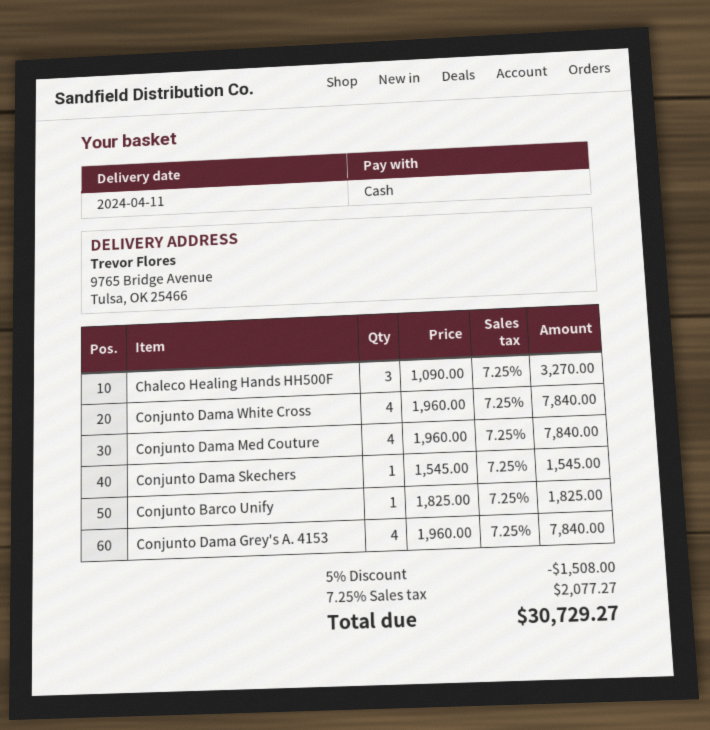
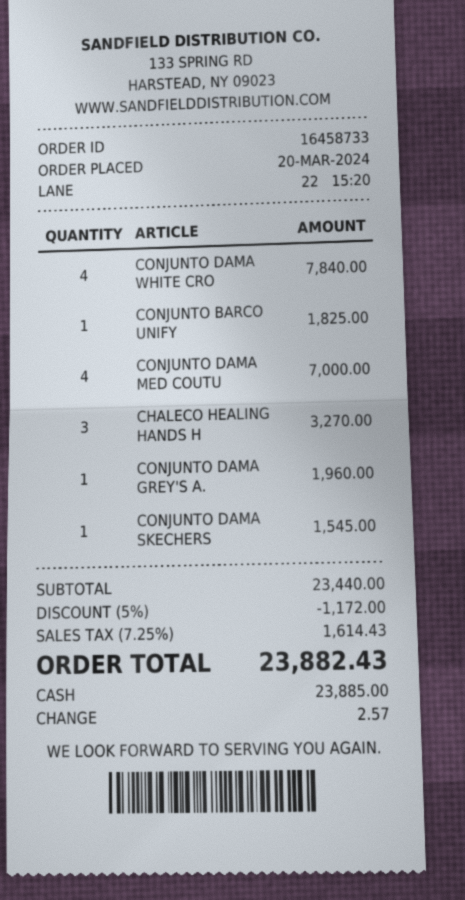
Conjunto Dama Med Couture: 4 for 7840.00 -> 4 for 7000.00
Conjunto Dama Grey's A. 4153: 4 for 7840.00 -> 1 for 1960.00
discount: 5% = 1508.00 -> 5% = 1172.00
tax: 7.25% = 2077.27 -> 7.25% = 1614.43
total: 30729.27 -> 23882.43

